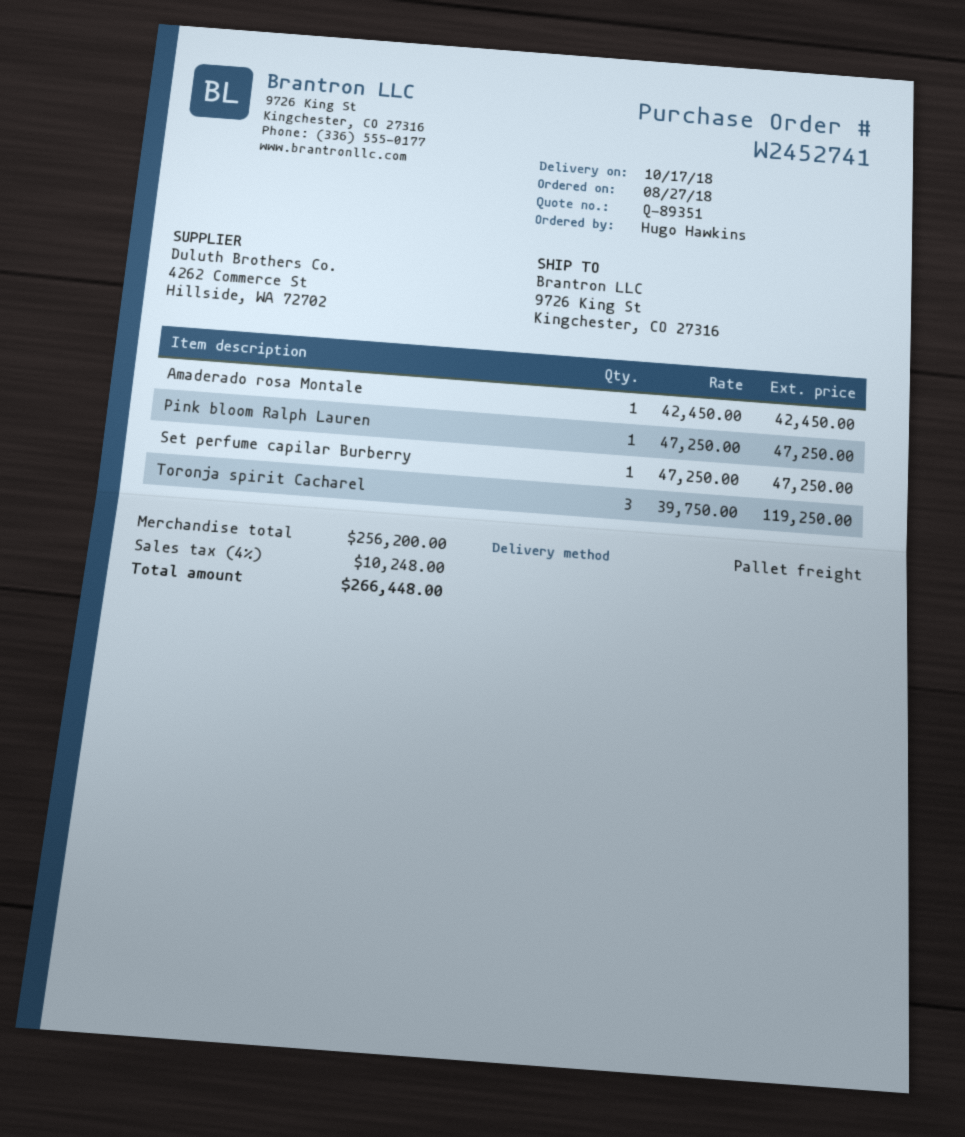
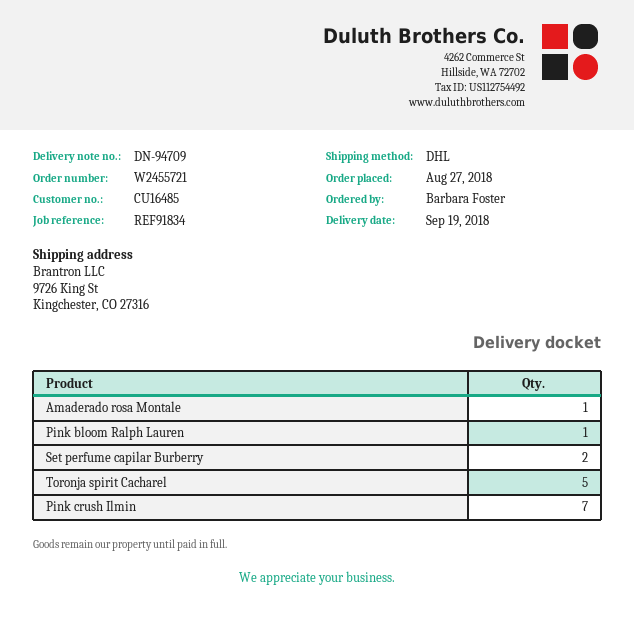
order number: W2452741 -> W2455721
delivery date: 2018-10-17 -> 2018-09-19
ordered by: Hugo Hawkins -> Barbara Foster
shipping method: pallet freight -> DHL
Set perfume capilar Burberry: 1 -> 2
Toronja spirit Cacharel: 3 -> 5
Pink crush Ilmin: none -> 7

